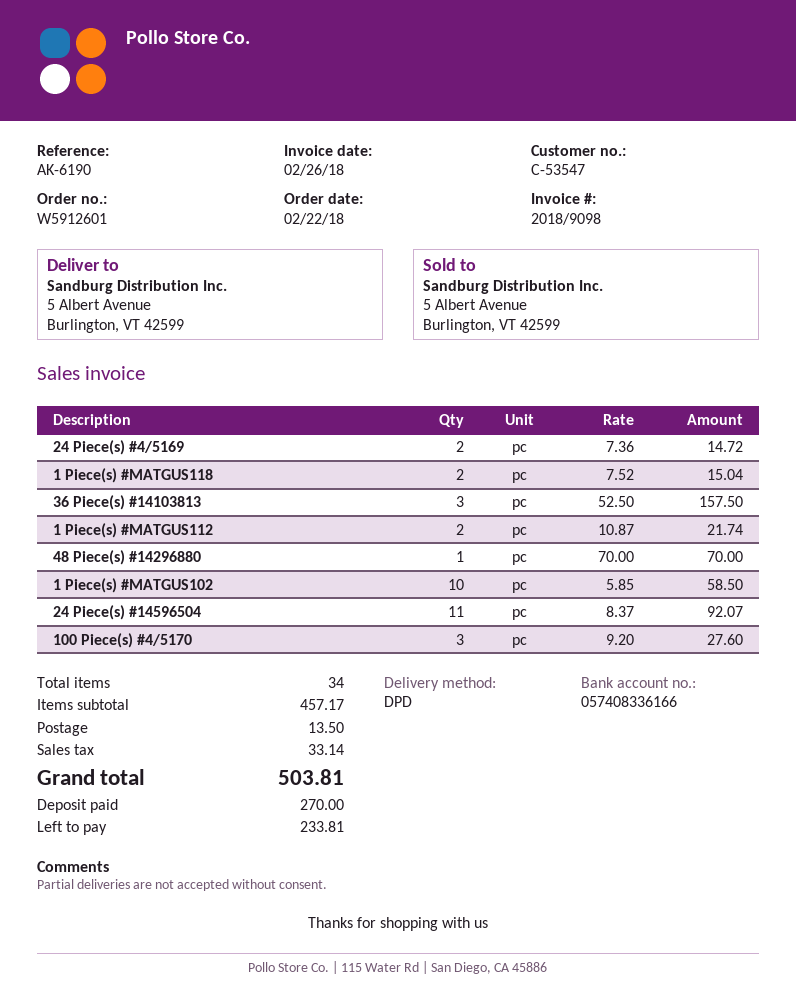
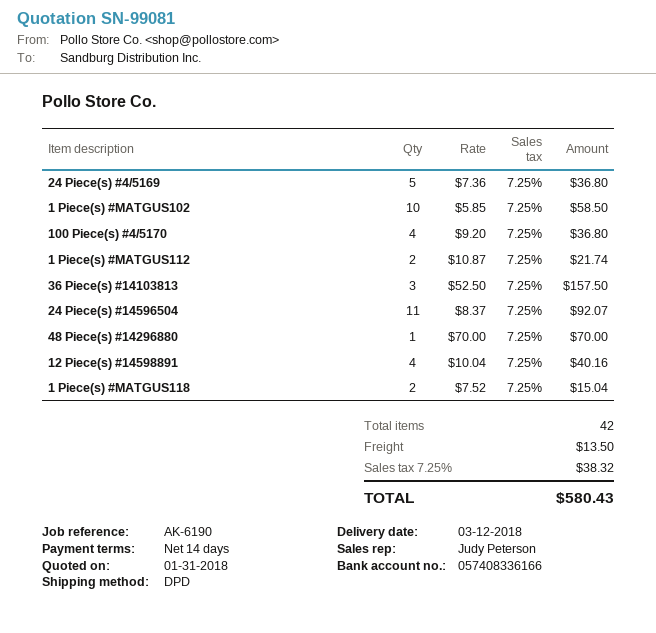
24 Piece(s) #4/5169: 2 x 7.36 = 14.72 -> 5 x 7.36 = 36.80
100 Piece(s) #4/5170: 3 x 9.20 = 27.60 -> 4 x 9.20 = 36.80
12 Piece(s) #14598891: none -> 4 x 10.04 = 40.16
total quantity: 34 -> 42
tax: 33.14 -> 38.32
total: 503.81 -> 580.43

